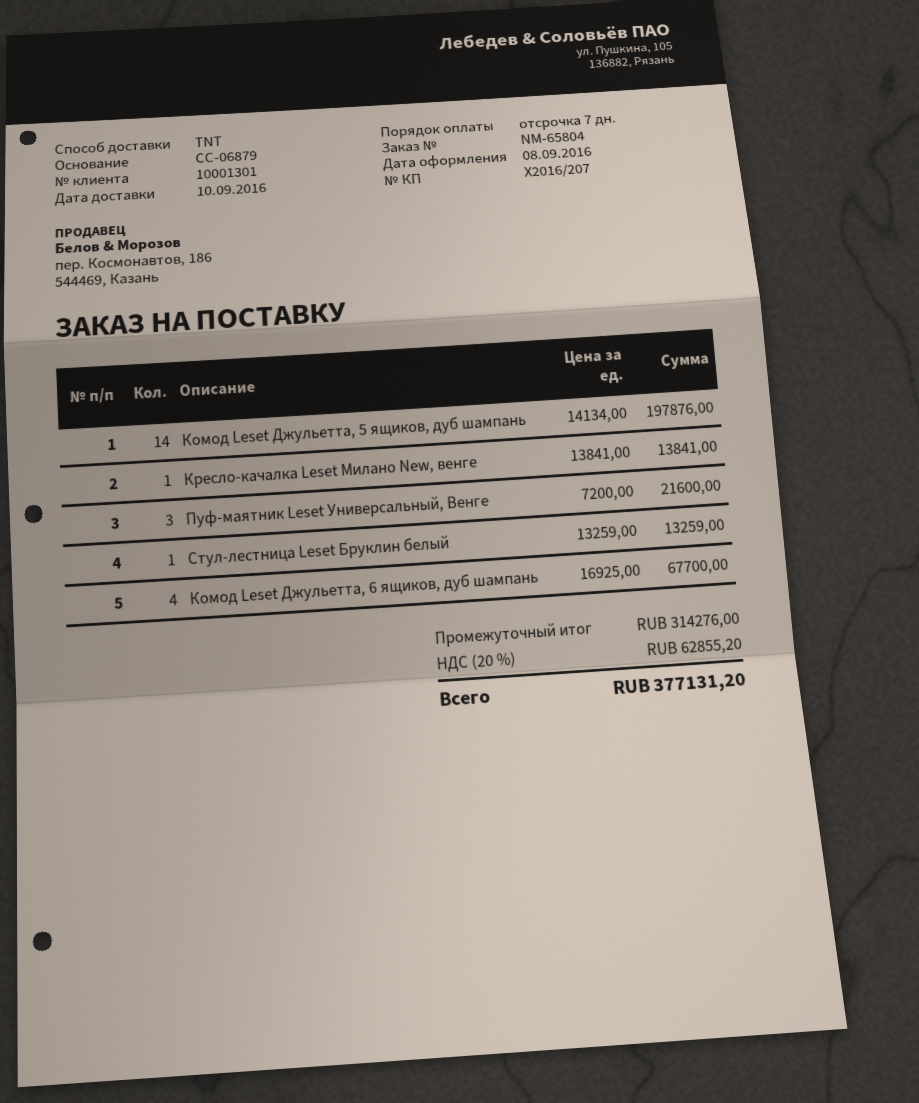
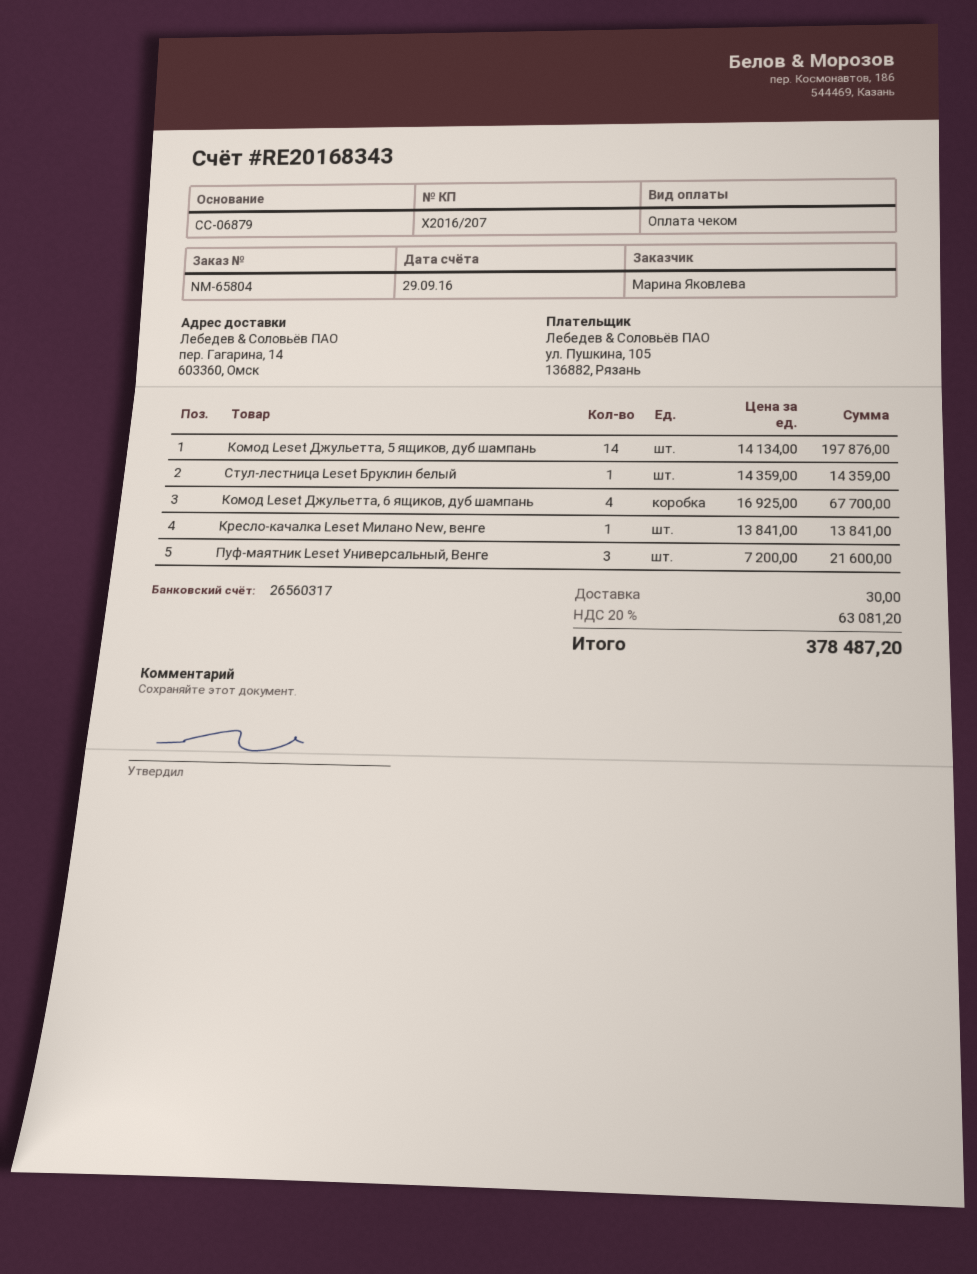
Стул-лестница Leset Бруклин белый: 1 x 13259.00 = 13259.00 -> 1 x 14359.00 = 14359.00
shipping: none -> 30.00
tax: 20% = 62855.20 -> 20% = 63081.20
total: 377131.20 -> 378487.20

